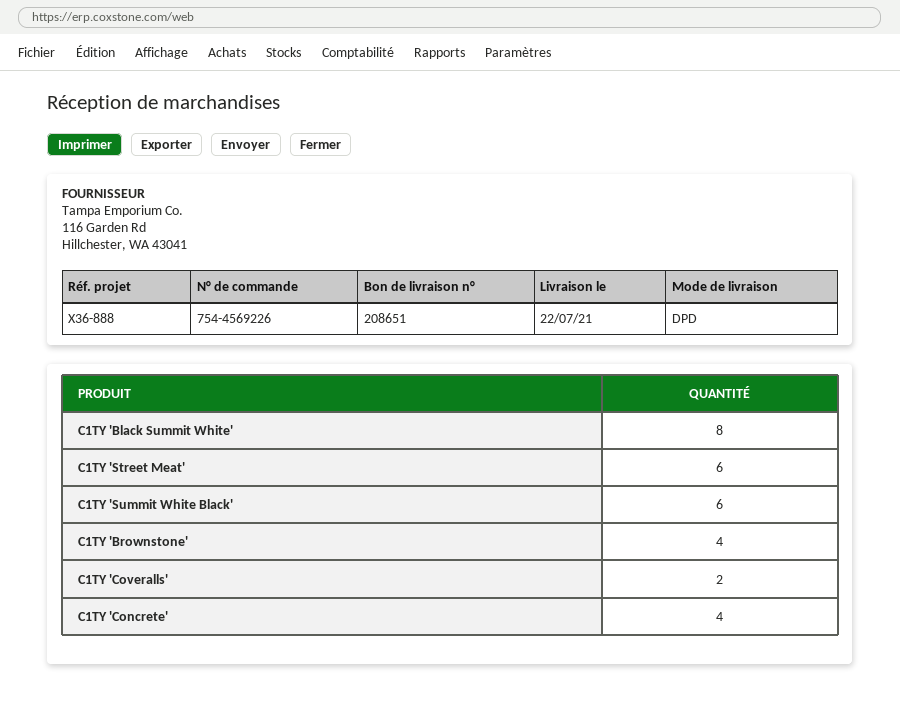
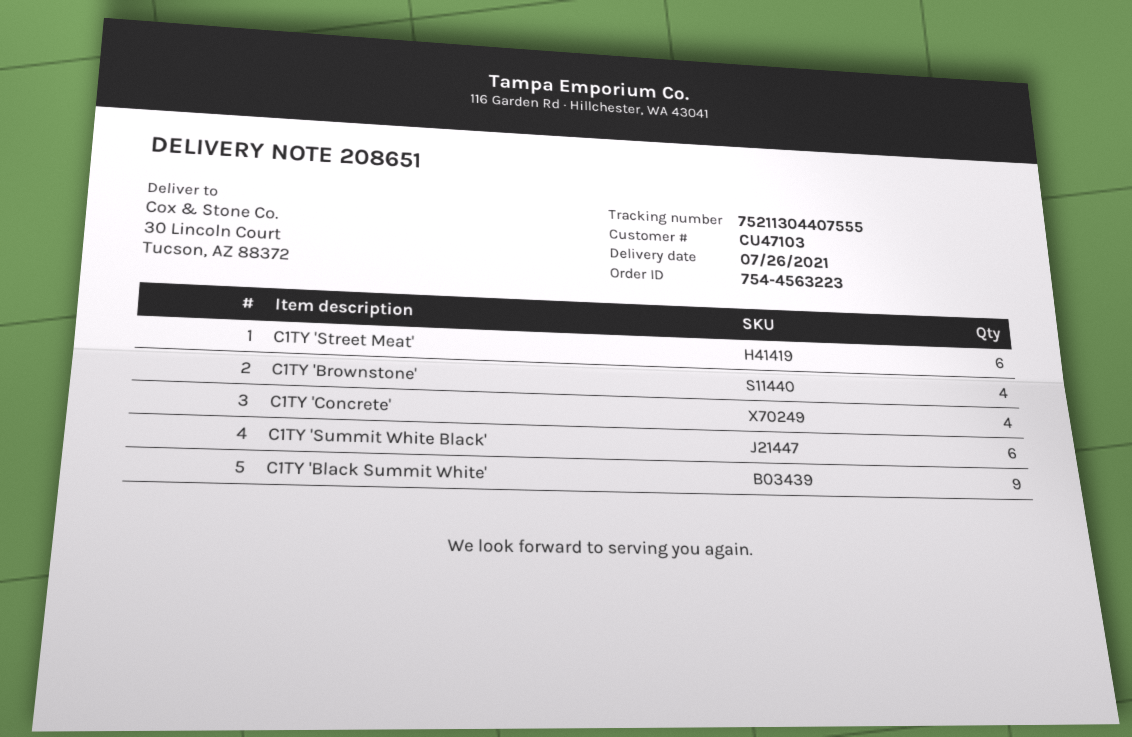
order number: 754-4569226 -> 754-4563223
delivery date: 2021-07-22 -> 2021-07-26
C1TY 'Black Summit White': 8 -> 9
C1TY 'Coveralls': 2 -> none

